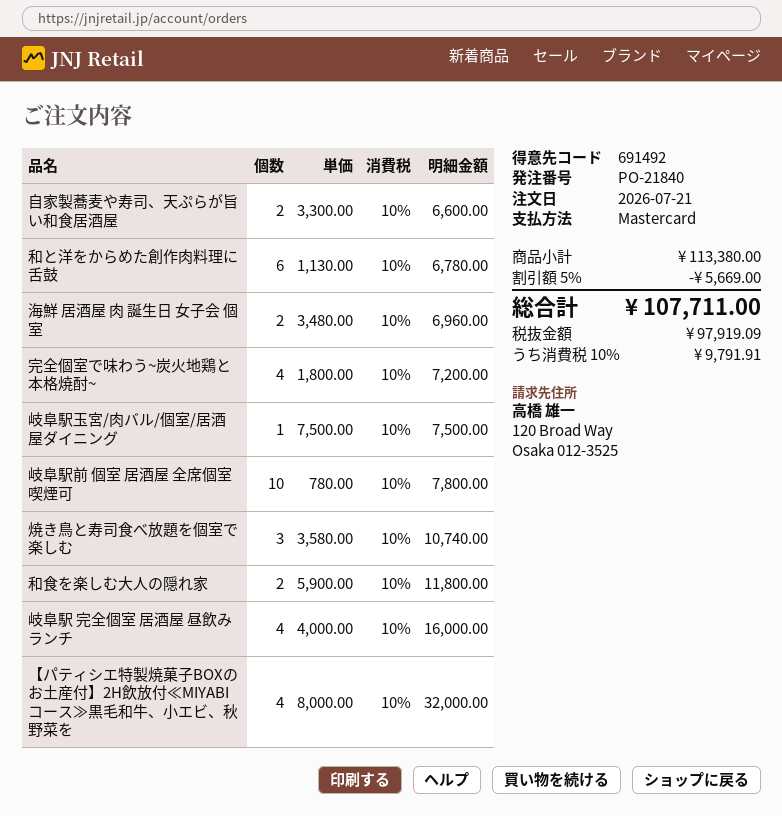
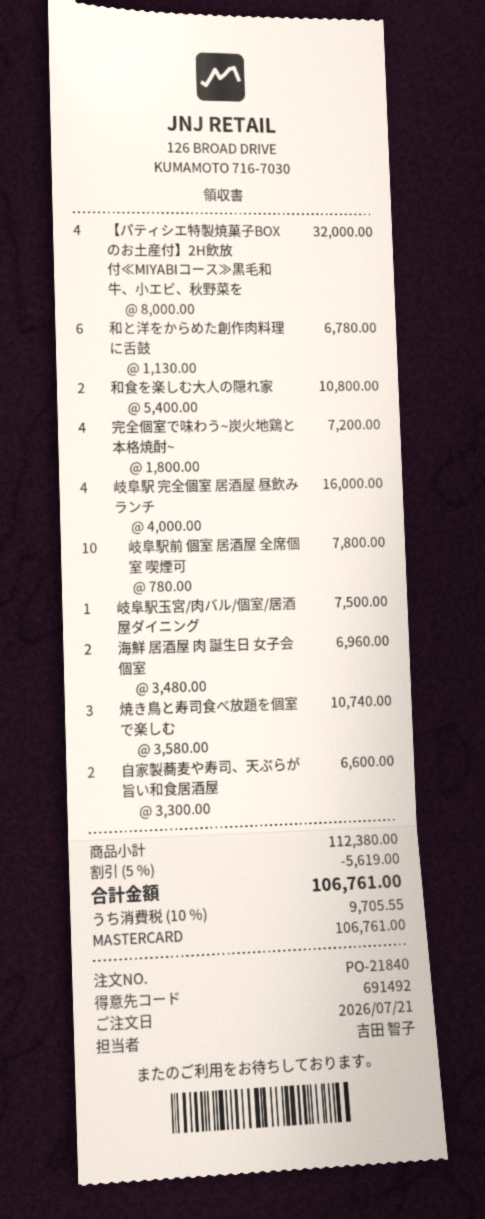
和食を楽しむ大人の隠れ家: 2 x 5900.00 = 11800.00 -> 2 x 5400.00 = 10800.00
subtotal: 113380.00 -> 112380.00
discount: 5% = 5669.00 -> 5% = 5619.00
tax: 10% = 9791.91 -> 10% = 9705.55
total: 107711.00 -> 106761.00

